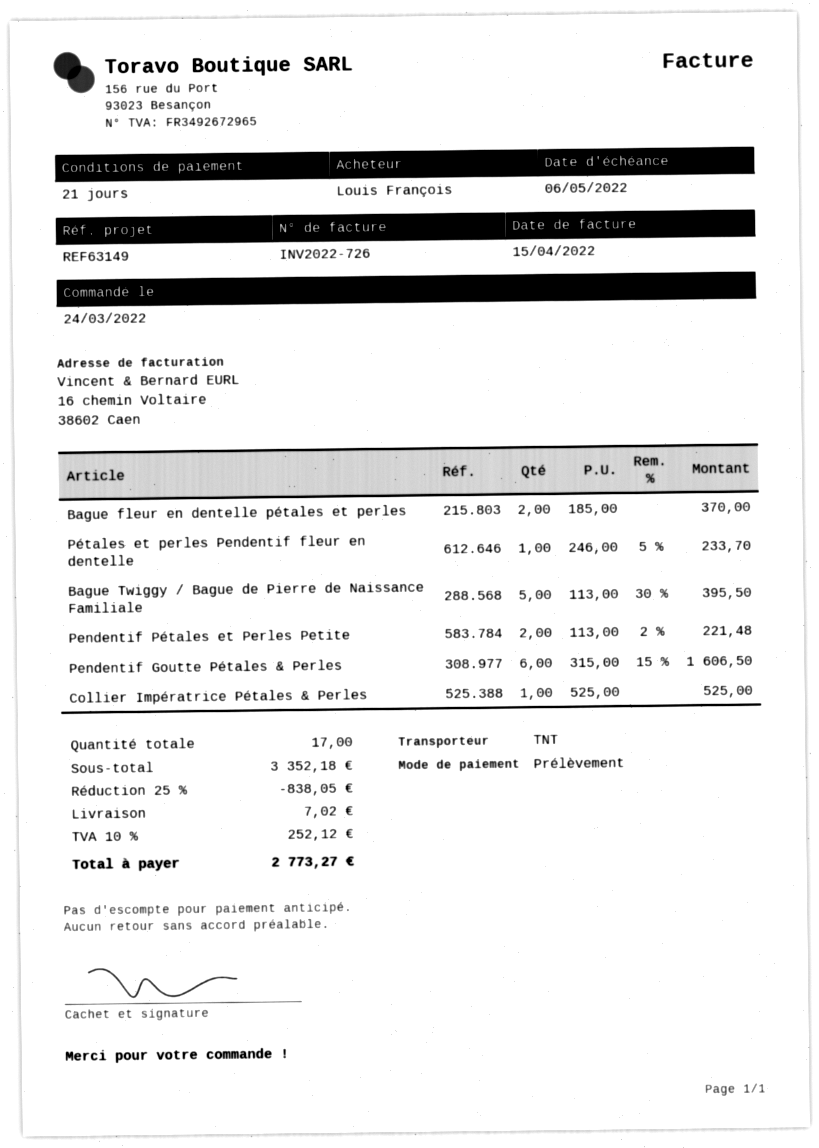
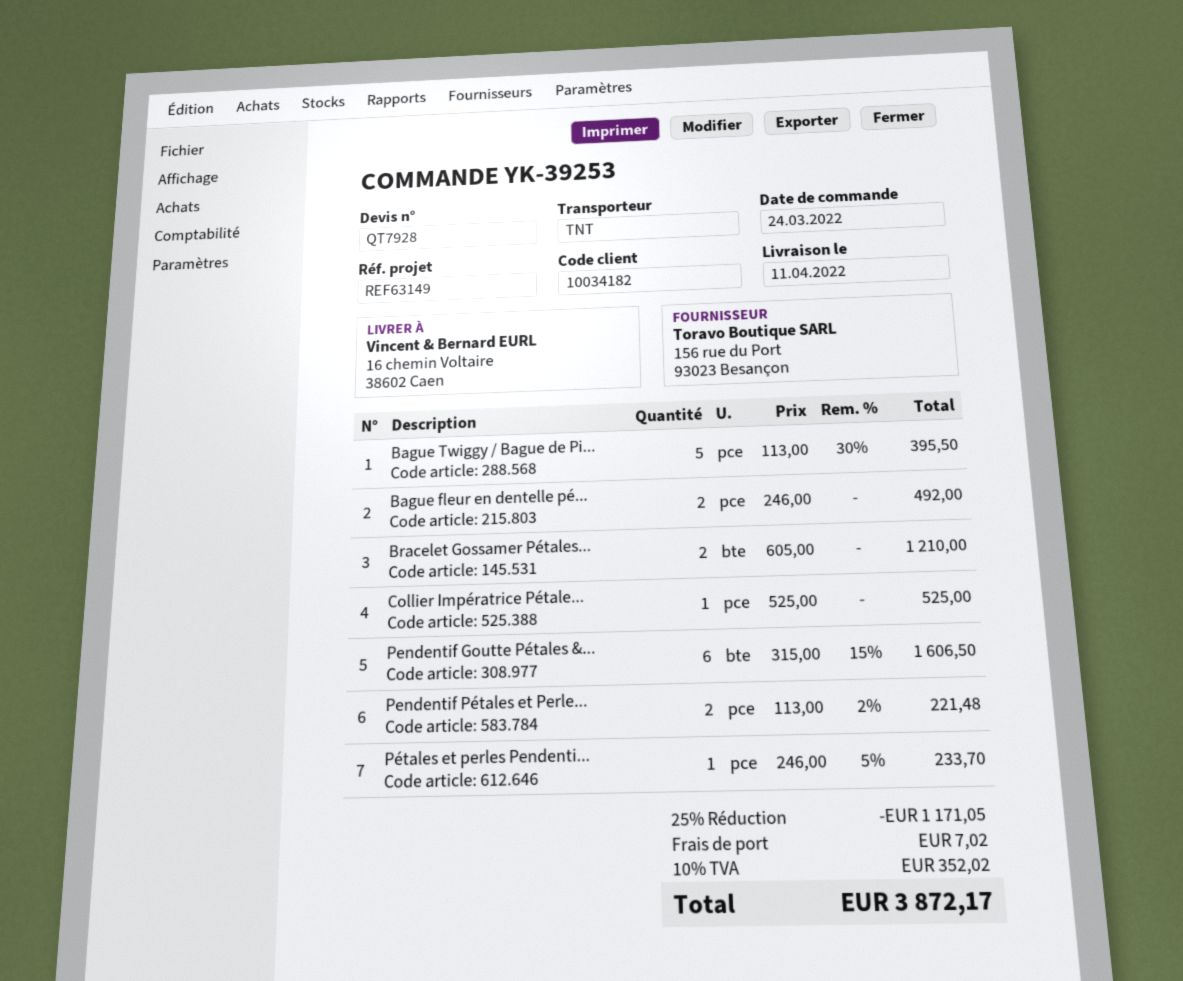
Bague fleur en dentelle pétales et perles: 2 x 185.00 = 370.00 -> 2 x 246.00 = 492.00
Bracelet Gossamer Pétales...: none -> 2 x 605.00 = 1210.00
discount: 25% = 838.05 -> 25% = 1171.05
tax: 10% = 252.12 -> 10% = 352.02
total: 2773.27 -> 3872.17

